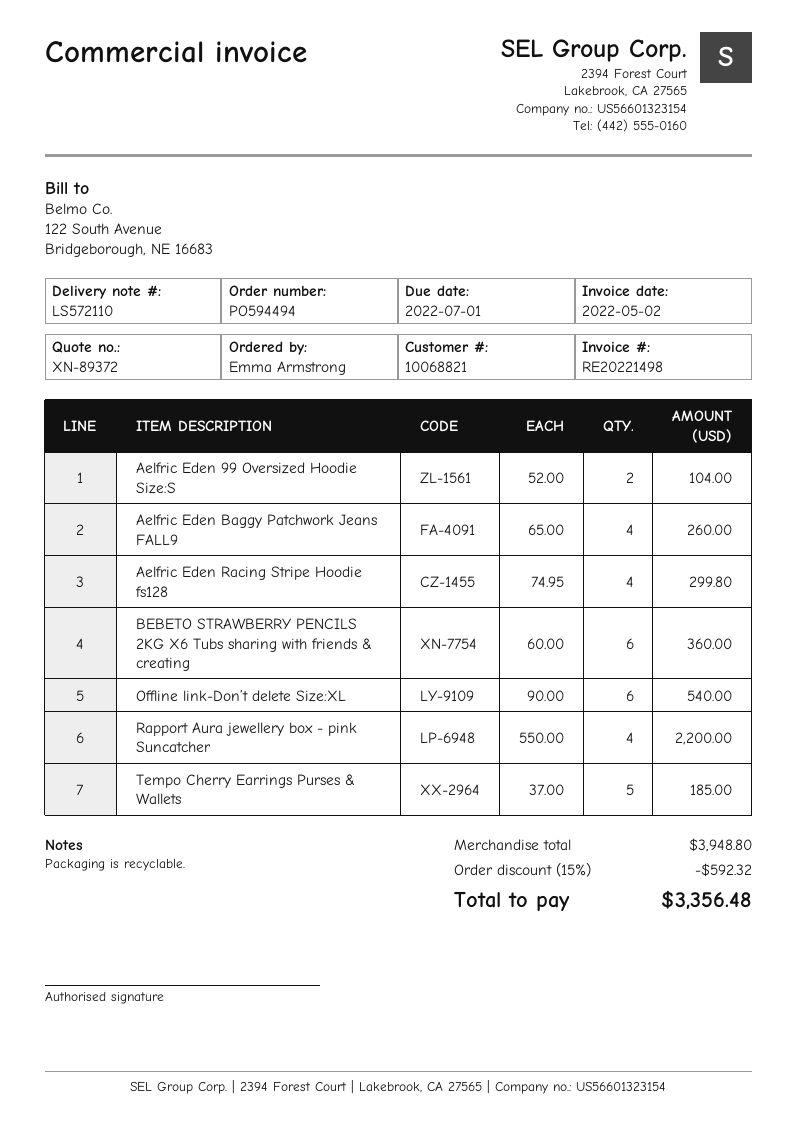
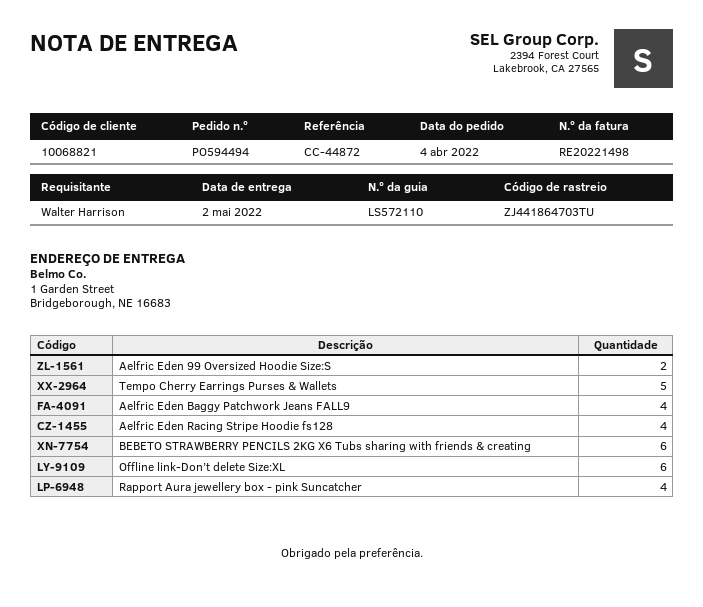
ordered by: Emma Armstrong -> Walter Harrison

